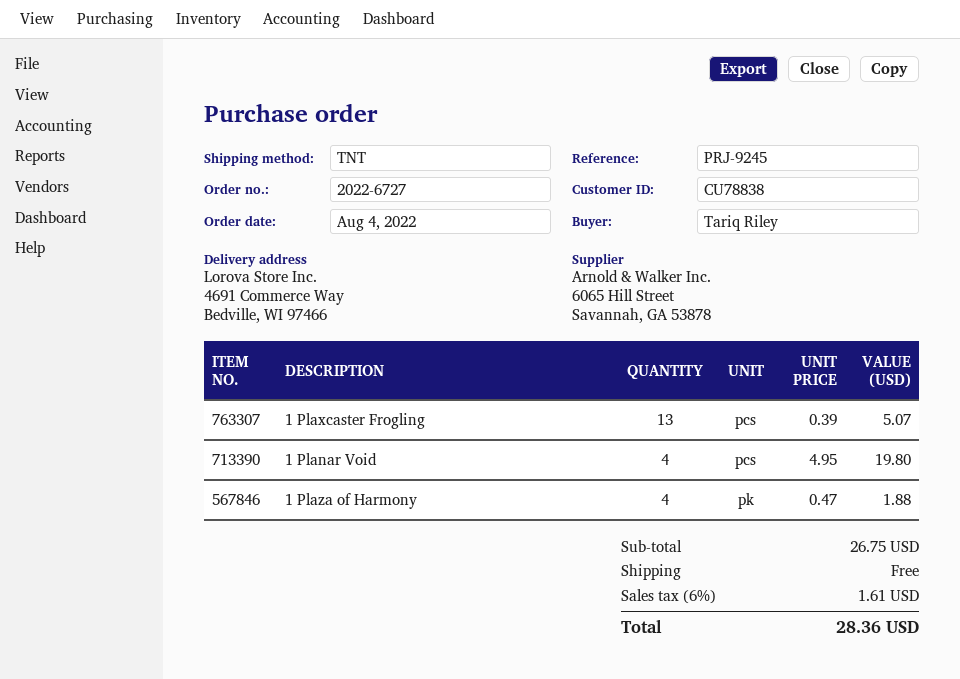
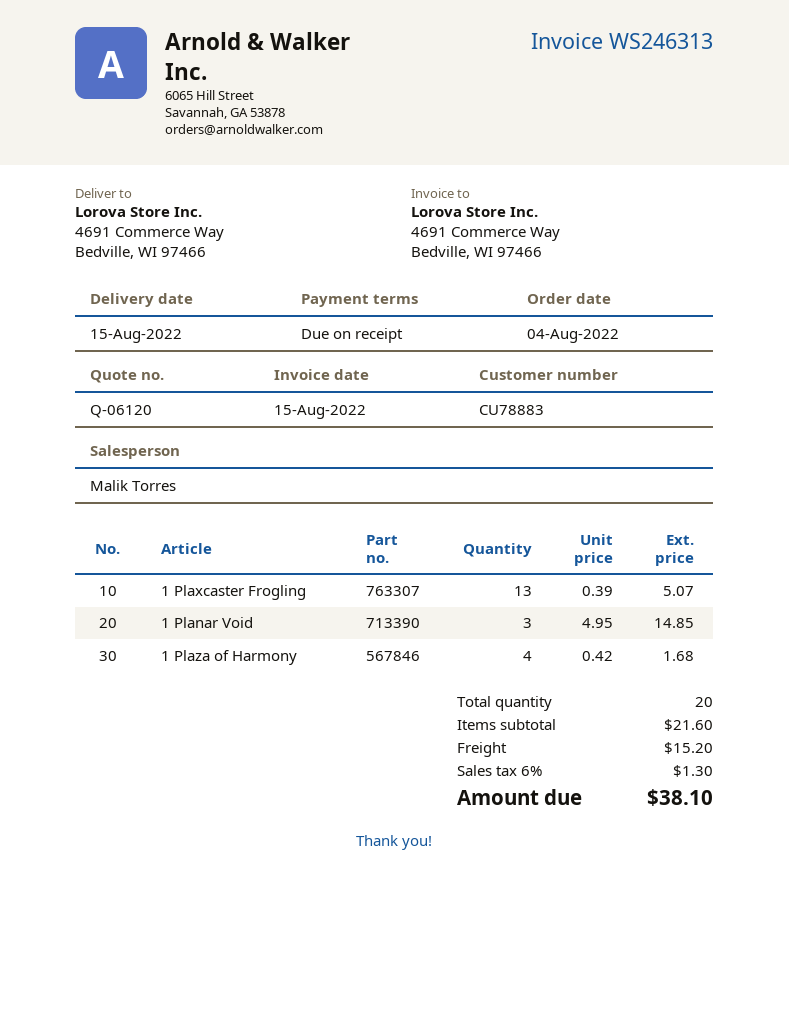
customer number: CU78838 -> CU78883
1 Planar Void: 4 x 4.95 = 19.80 -> 3 x 4.95 = 14.85
1 Plaza of Harmony: 4 x 0.47 = 1.88 -> 4 x 0.42 = 1.68
subtotal: 26.75 -> 21.60
shipping: 0.00 -> 15.20
tax: 6% = 1.61 -> 6% = 1.30
total: 28.36 -> 38.10

